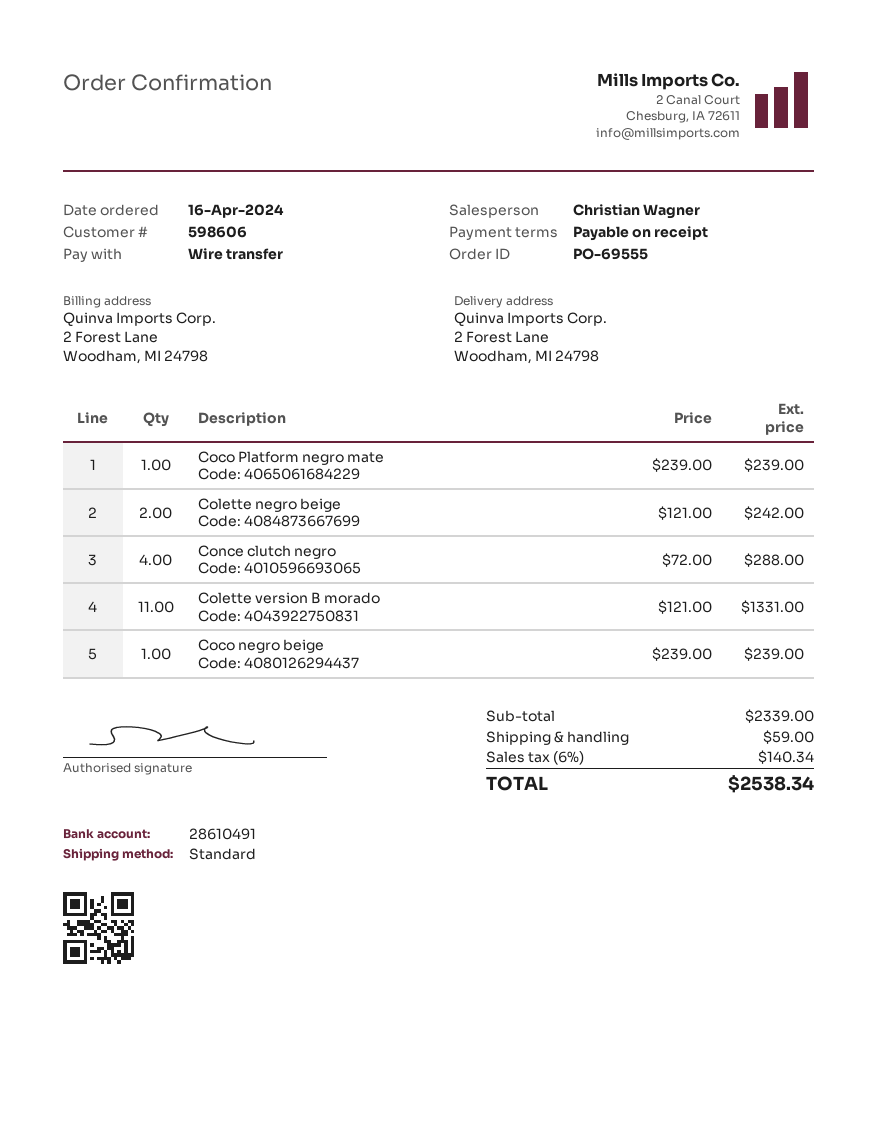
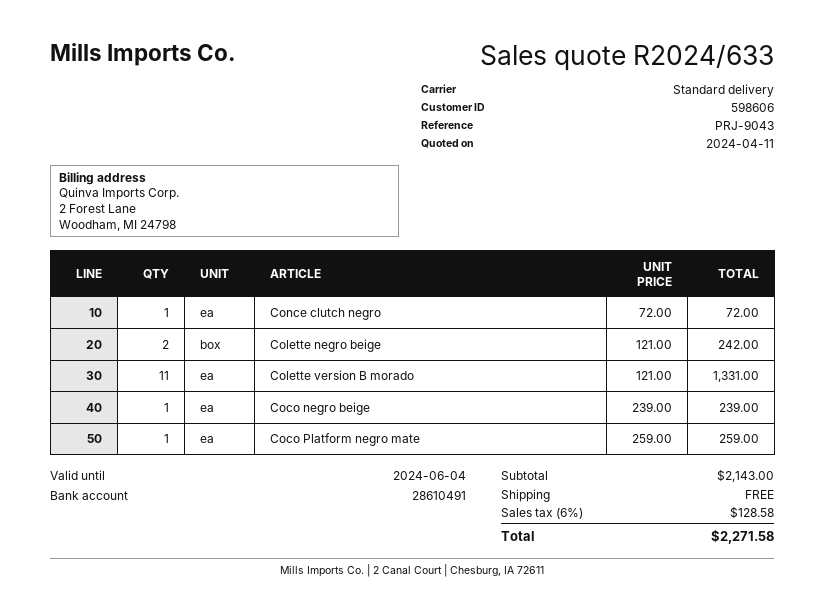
Coco Platform negro mate: 1 x 239.00 = 239.00 -> 1 x 259.00 = 259.00
Conce clutch negro: 4 x 72.00 = 288.00 -> 1 x 72.00 = 72.00
subtotal: 2339.00 -> 2143.00
shipping: 59.00 -> 0.00
tax: 6% = 140.34 -> 6% = 128.58
total: 2538.34 -> 2271.58

